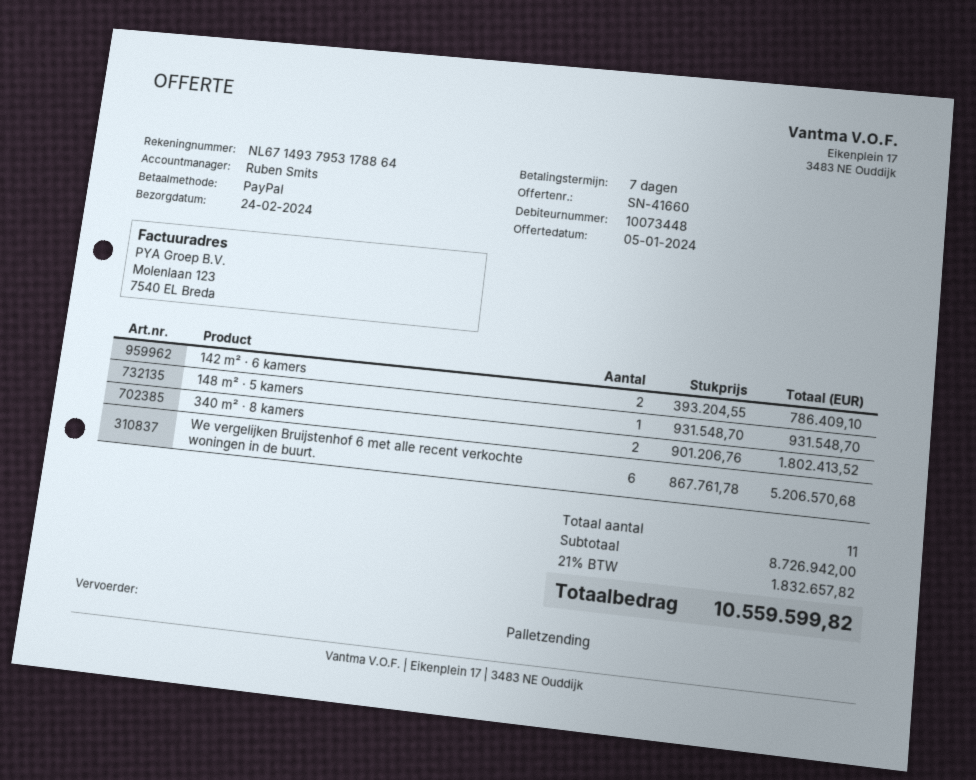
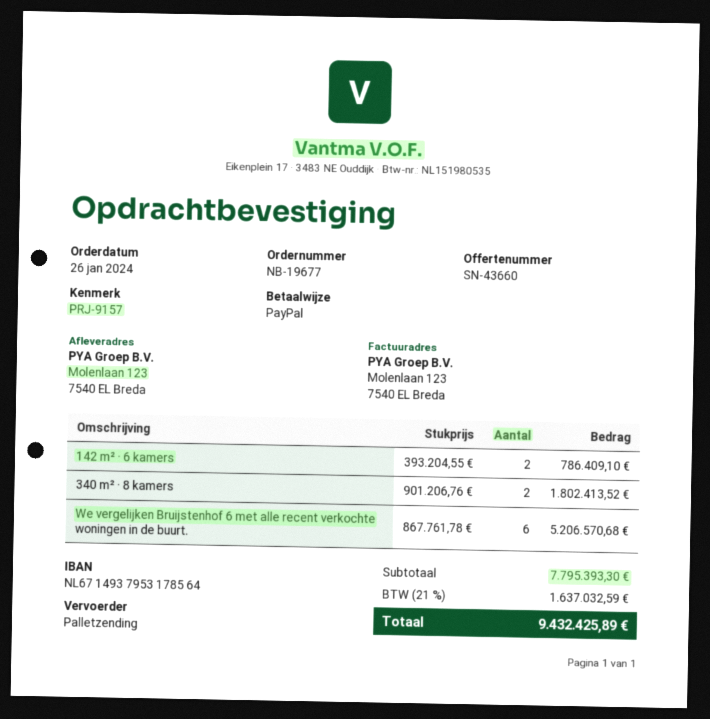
quote number: SN-41660 -> SN-43660
bank account: NL6714937953178864 -> NL6714937953178564
148 m² · 5 kamers: 1 x 931548.70 = 931548.70 -> none
subtotal: 8726942.00 -> 7795393.30
tax: 21% = 1832657.82 -> 21% = 1637032.59
total: 10559599.82 -> 9432425.89

